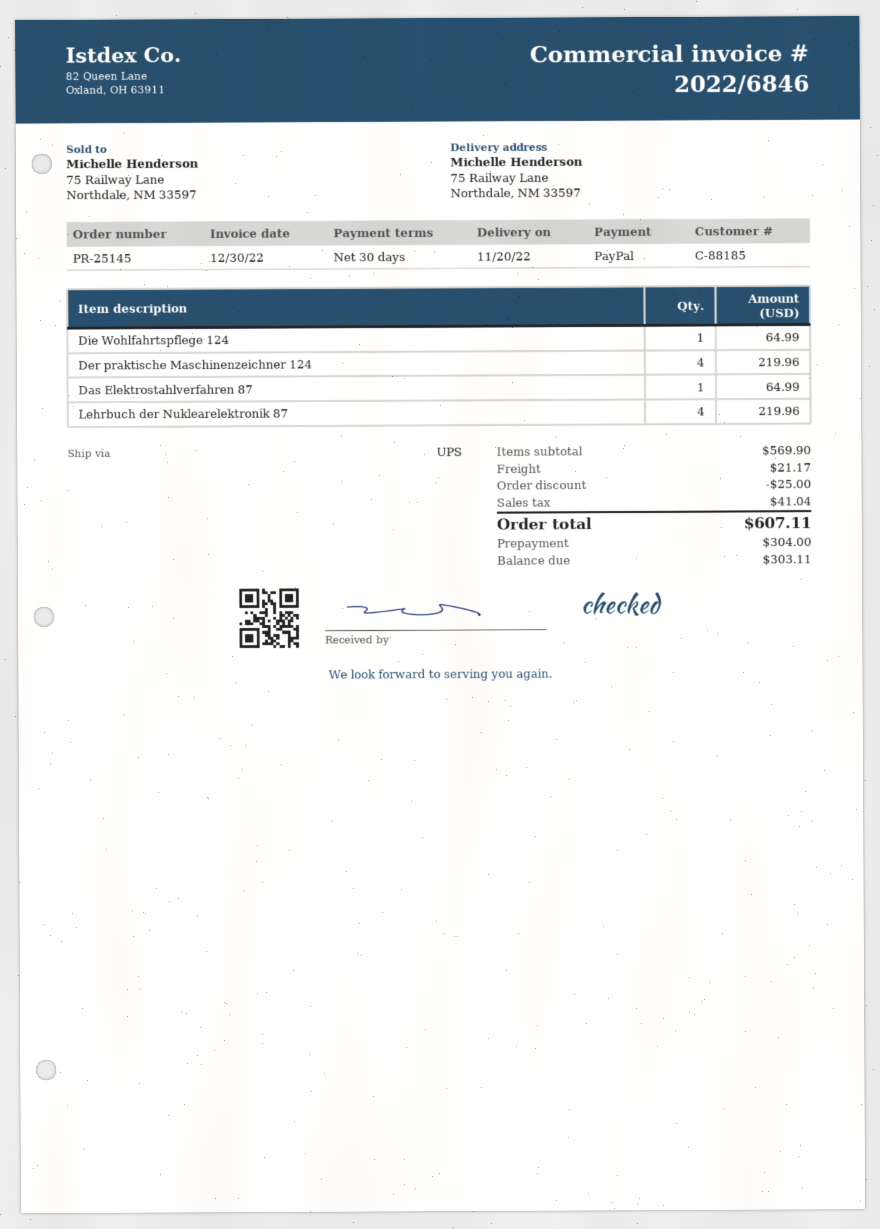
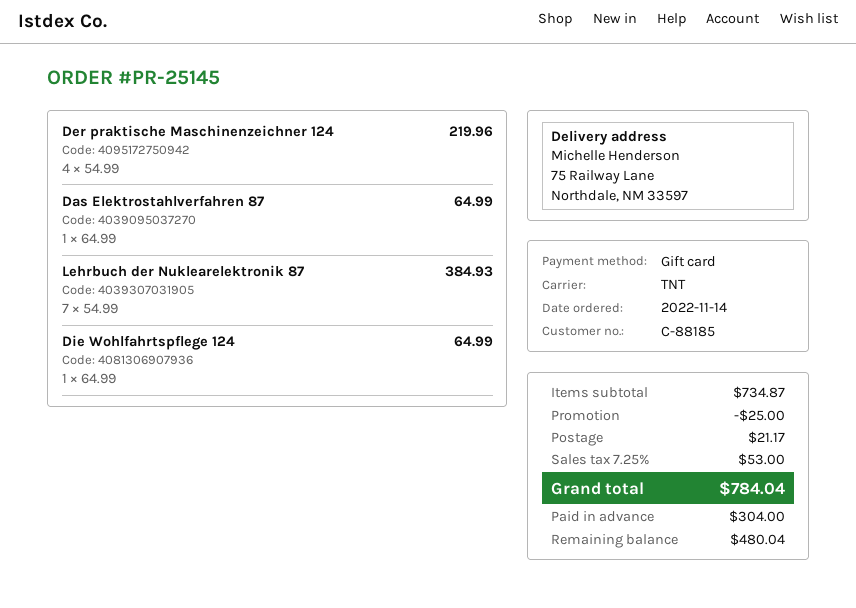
payment method: PayPal -> gift card
shipping method: UPS -> TNT
Lehrbuch der Nuklearelektronik 87: 4 for 219.96 -> 7 for 384.93
subtotal: 569.90 -> 734.87
tax: 41.04 -> 53.00
total: 607.11 -> 784.04
balance: 303.11 -> 480.04

